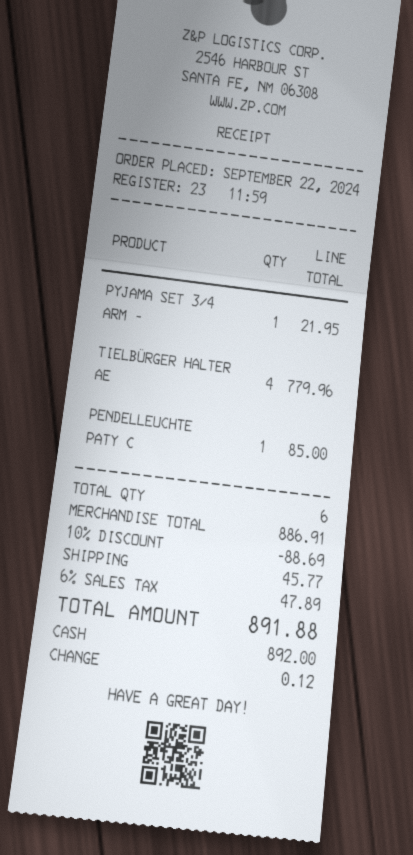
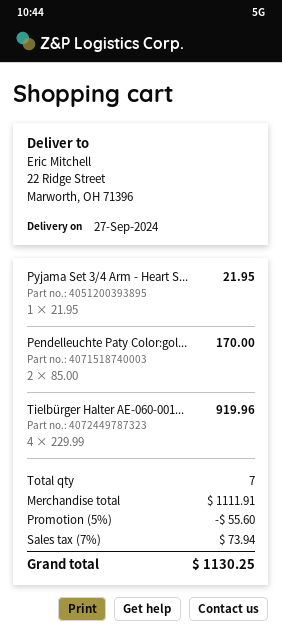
TIELBÜRGER HALTER AE: 4 for 779.96 -> 4 for 919.96
PENDELLEUCHTE PATY C: 1 for 85.00 -> 2 for 170.00
total quantity: 6 -> 7
subtotal: 886.91 -> 1111.91
discount: 10% = 88.69 -> 5% = 55.60
shipping: 45.77 -> none
tax: 6% = 47.89 -> 7% = 73.94
total: 891.88 -> 1130.25

